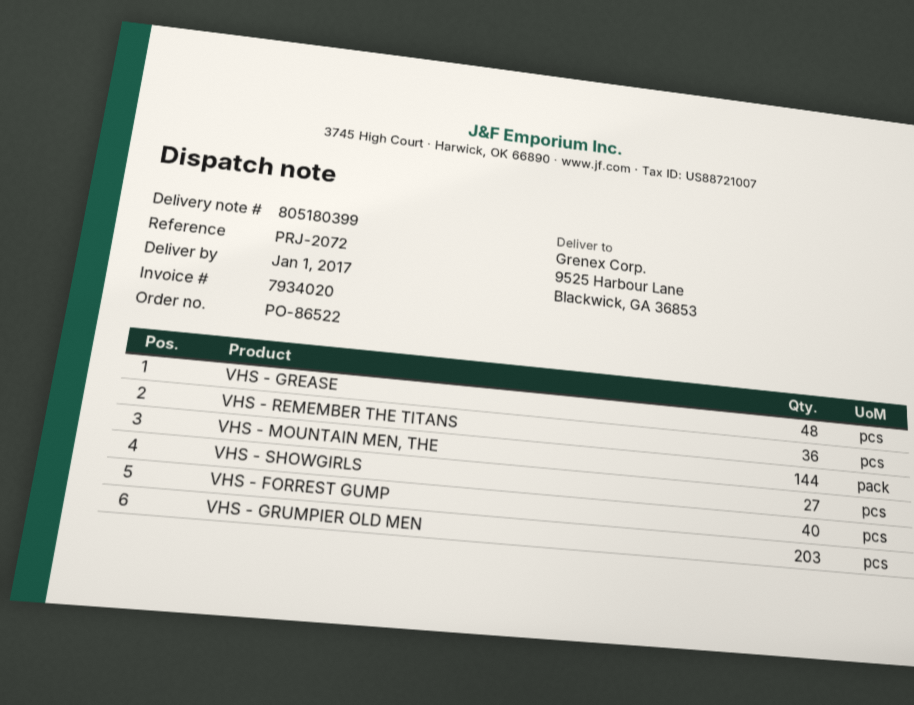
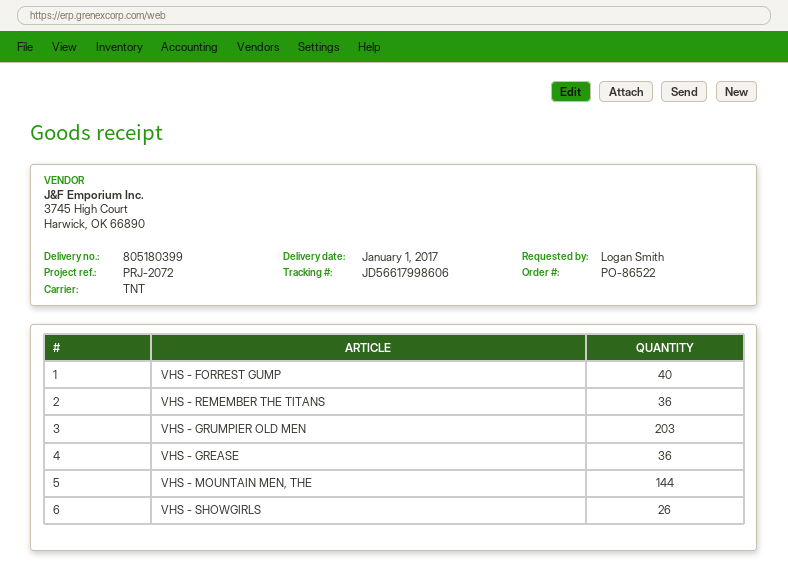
VHS - GREASE: 48 -> 36
VHS - SHOWGIRLS: 27 -> 26

